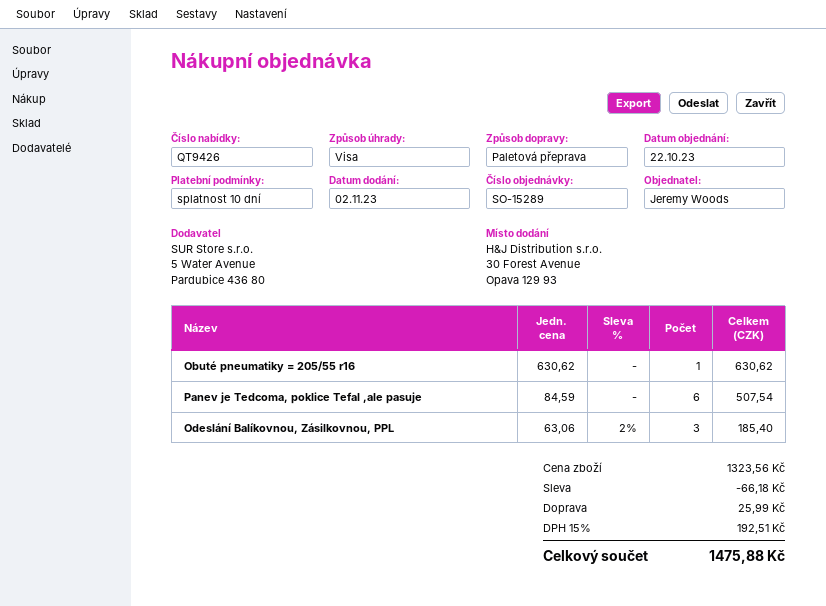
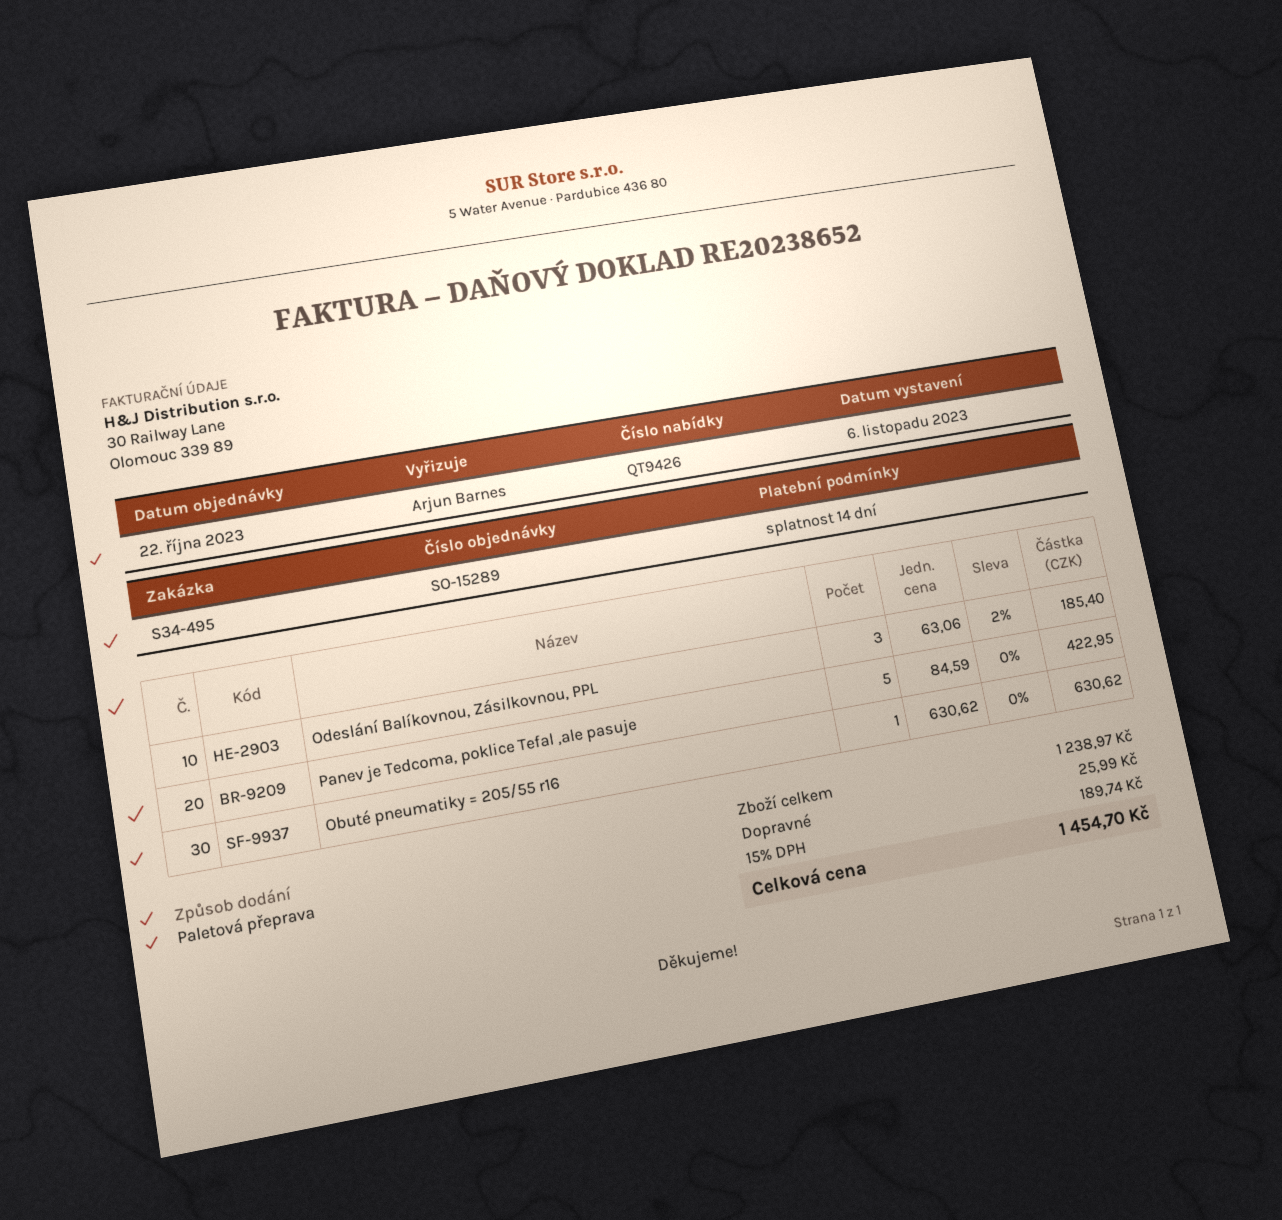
payment terms: 10 days -> 14 days
Panev je Tedcoma, poklice Tefal ,ale pasuje: 6 x 84.59 = 507.54 -> 5 x 84.59 = 422.95
subtotal: 1323.56 -> 1238.97
discount: 66.18 -> none
tax: 15% = 192.51 -> 15% = 189.74
total: 1475.88 -> 1454.70

